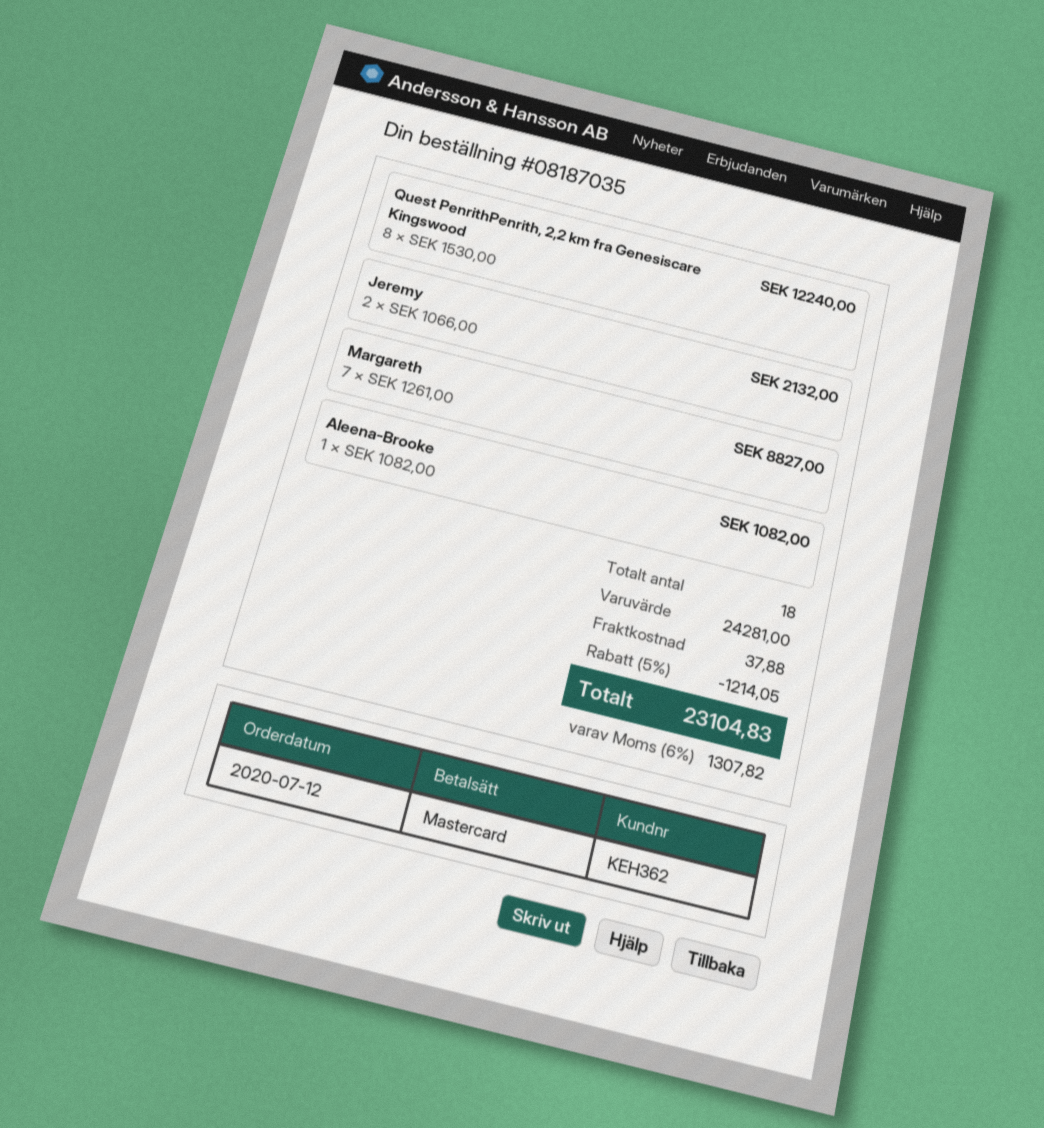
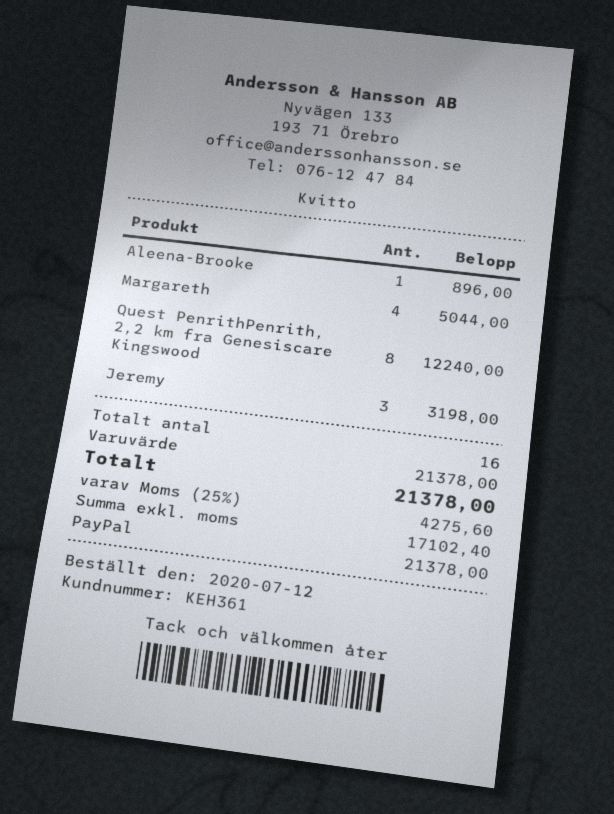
customer number: KEH362 -> KEH361
payment method: Mastercard -> PayPal
Jeremy: 2 for 2132.00 -> 3 for 3198.00
Margareth: 7 for 8827.00 -> 4 for 5044.00
Aleena-Brooke: 1 for 1082.00 -> 1 for 896.00
total quantity: 18 -> 16
subtotal: 24281.00 -> 21378.00
discount: 5% = 1214.05 -> none
shipping: 37.88 -> none
tax: 6% = 1307.82 -> 25% = 4275.60
total: 23104.83 -> 21378.00

